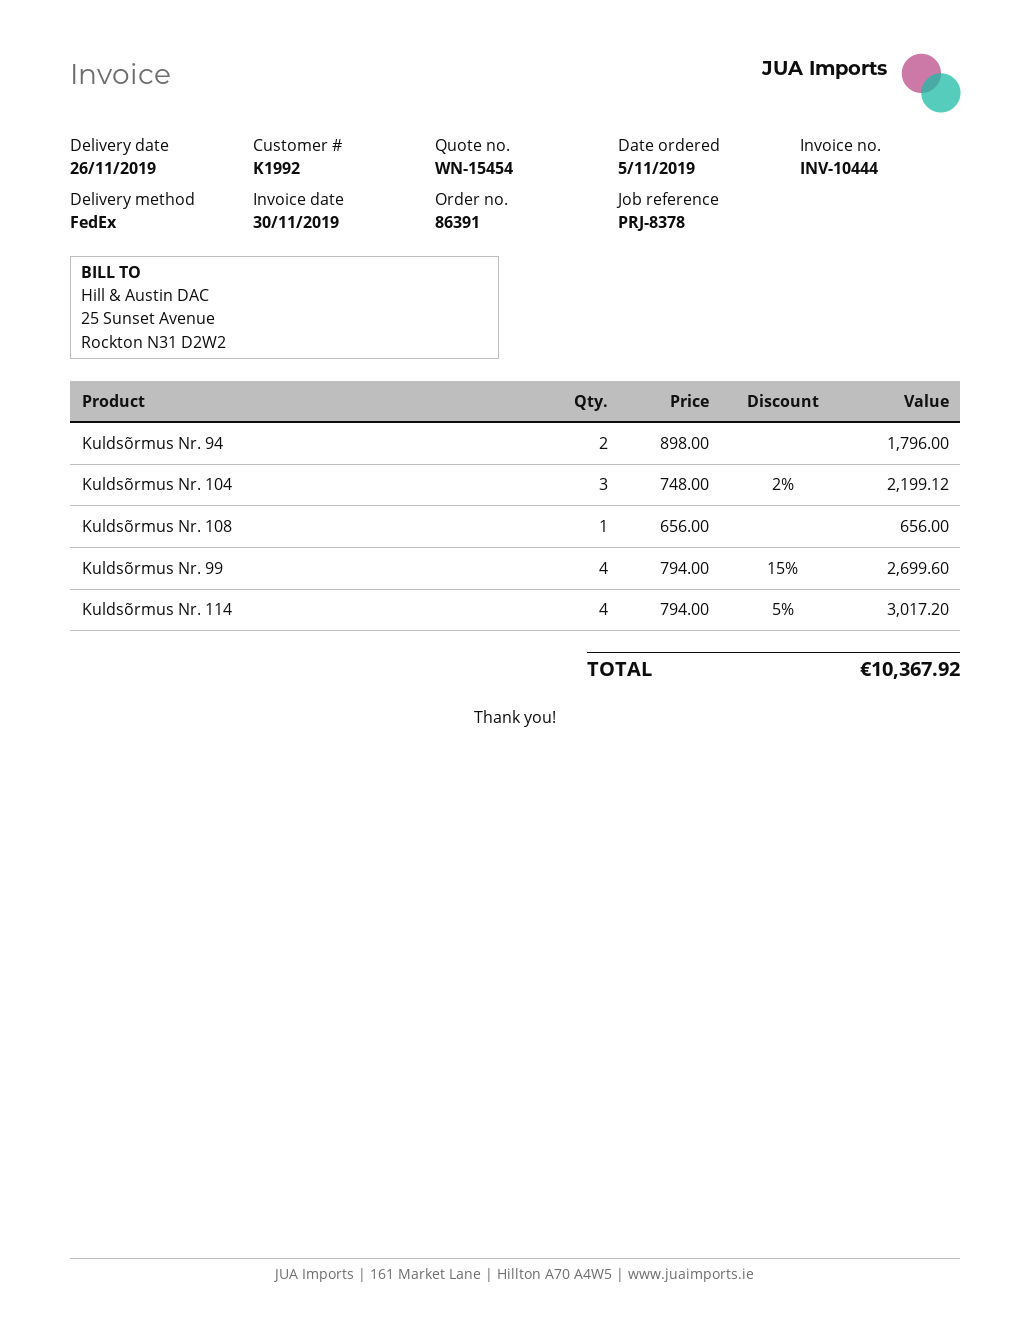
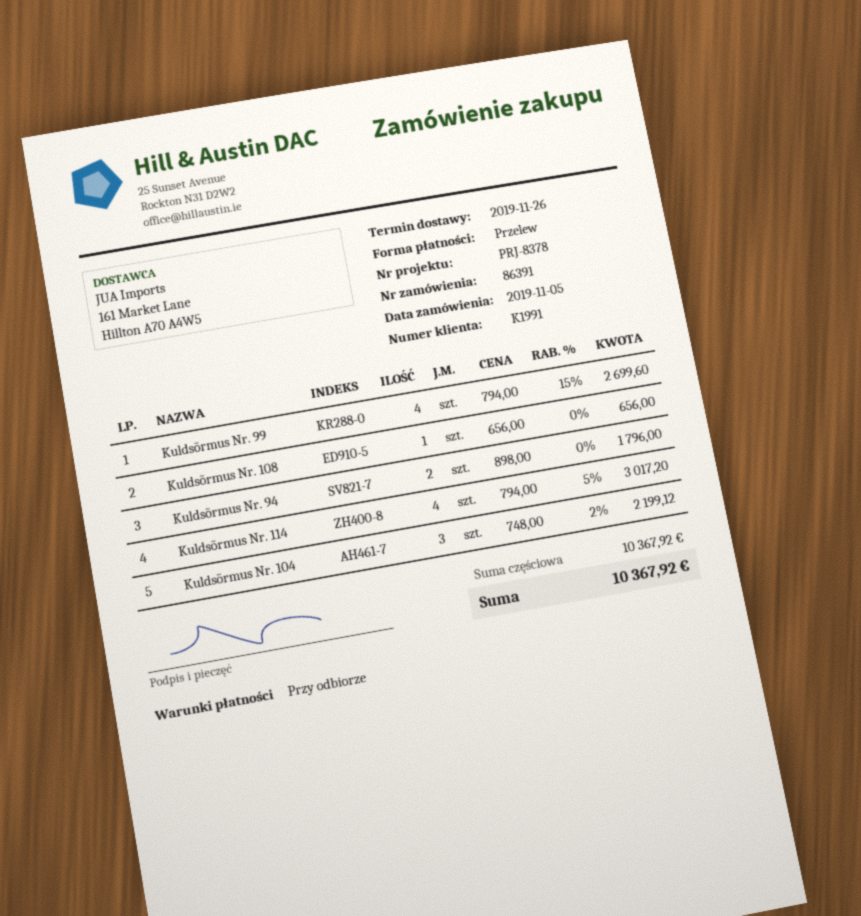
customer number: K1992 -> K1991

